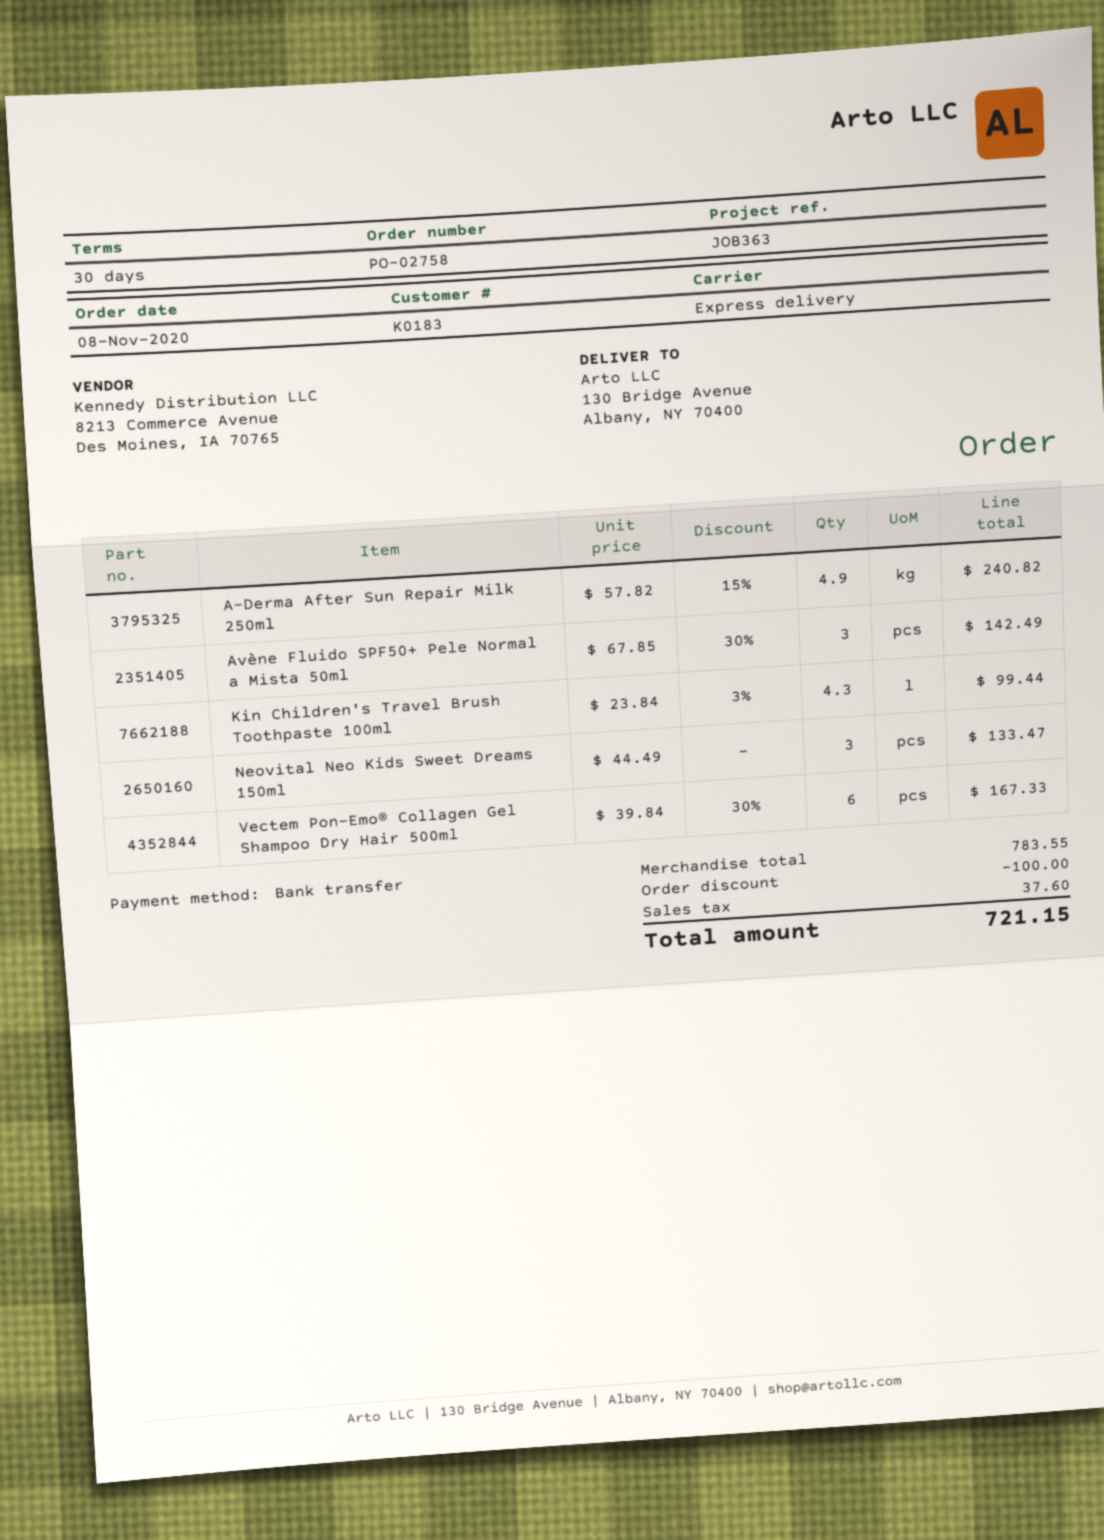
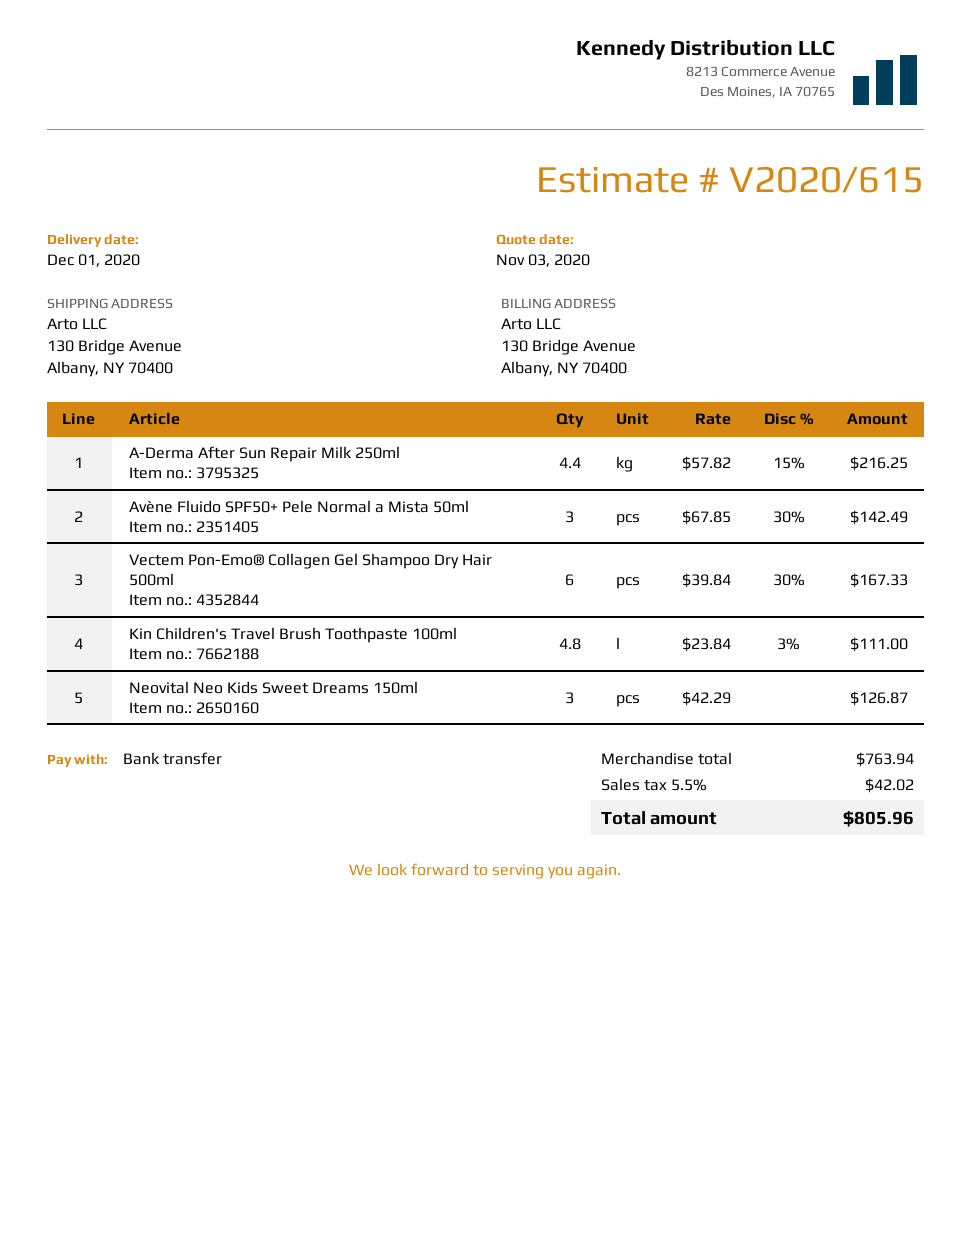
A-Derma After Sun Repair Milk 250ml: 4.9 x 57.82 - 15% = 240.82 -> 4.4 x 57.82 - 15% = 216.25
Kin Children's Travel Brush Toothpaste 100ml: 4.3 x 23.84 - 3% = 99.44 -> 4.8 x 23.84 - 3% = 111.00
Neovital Neo Kids Sweet Dreams 150ml: 3 x 44.49 = 133.47 -> 3 x 42.29 = 126.87
subtotal: 783.55 -> 763.94
discount: 100.00 -> none
tax: 37.60 -> 42.02
total: 721.15 -> 805.96

